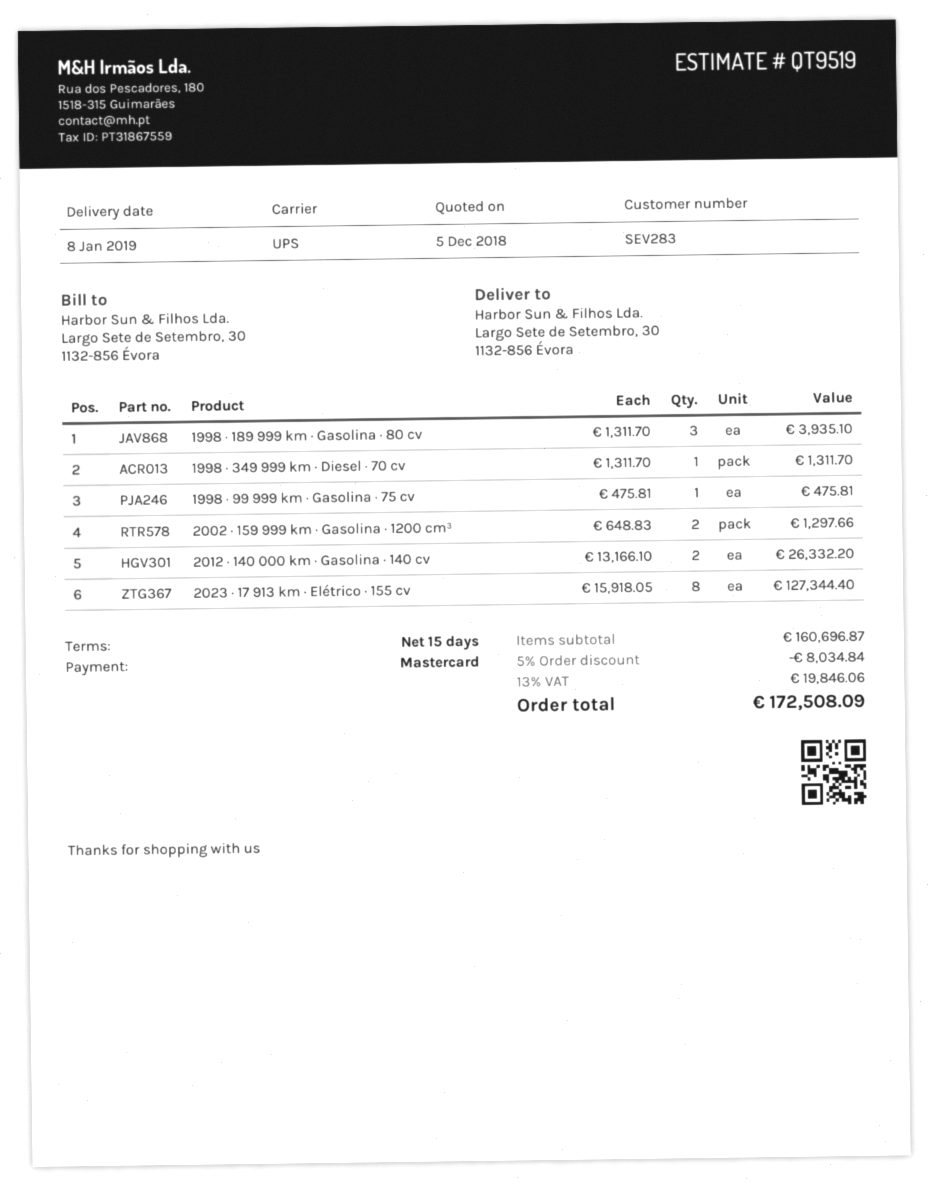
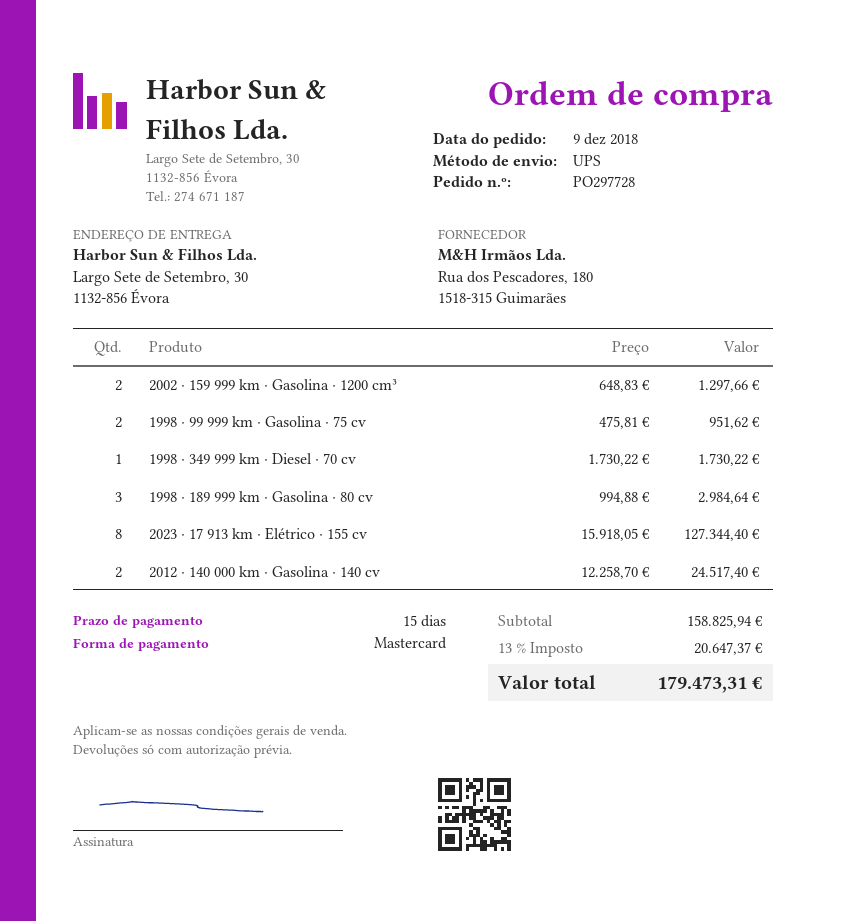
1998 · 189 999 km · Gasolina · 80 cv: 3 x 1311.70 = 3935.10 -> 3 x 994.88 = 2984.64
1998 · 349 999 km · Diesel · 70 cv: 1 x 1311.70 = 1311.70 -> 1 x 1730.22 = 1730.22
1998 · 99 999 km · Gasolina · 75 cv: 1 x 475.81 = 475.81 -> 2 x 475.81 = 951.62
2012 · 140 000 km · Gasolina · 140 cv: 2 x 13166.10 = 26332.20 -> 2 x 12258.70 = 24517.40
subtotal: 160696.87 -> 158825.94
discount: 5% = 8034.84 -> none
tax: 13% = 19846.06 -> 13% = 20647.37
total: 172508.09 -> 179473.31

